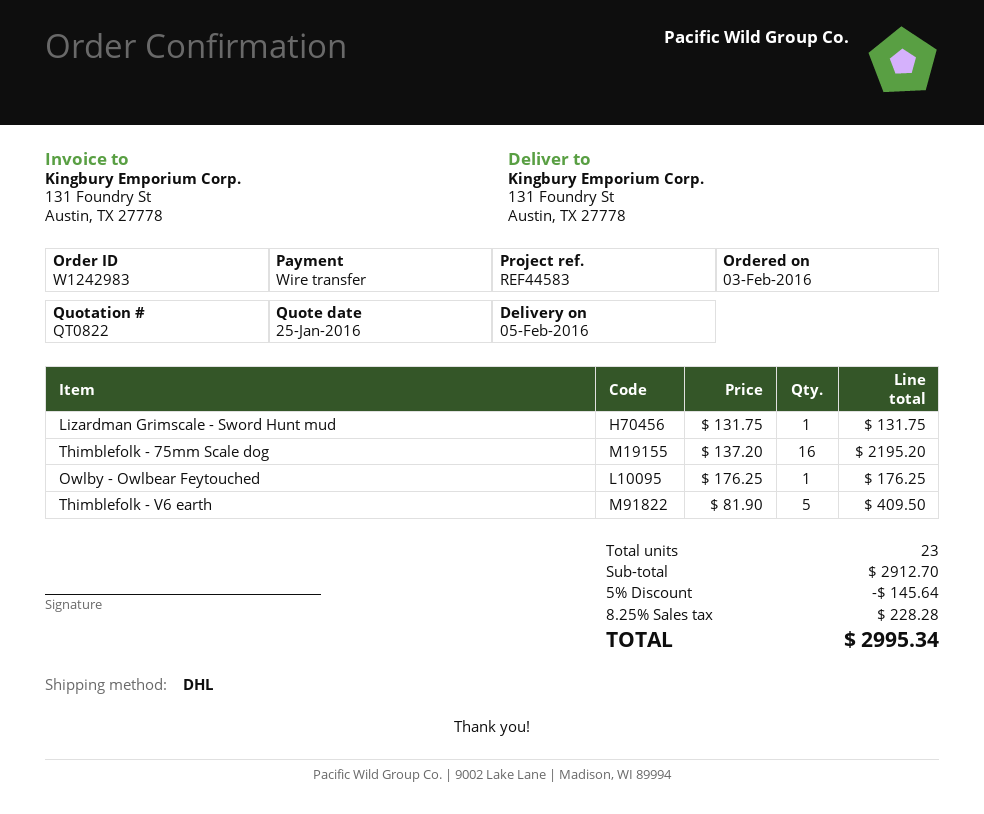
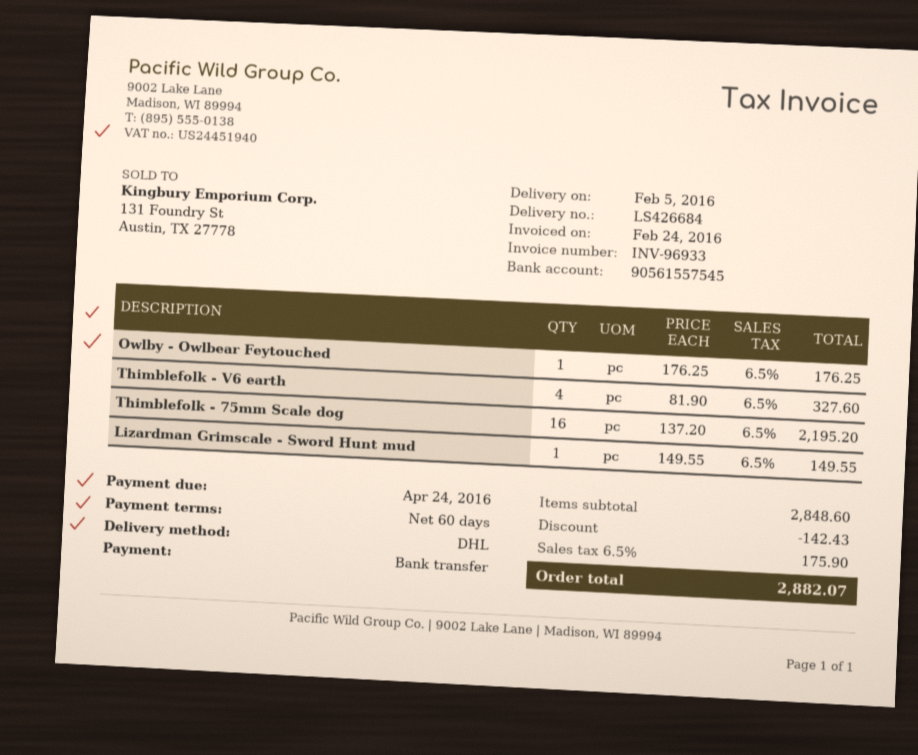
Lizardman Grimscale - Sword Hunt mud: 1 x 131.75 = 131.75 -> 1 x 149.55 = 149.55
Thimblefolk - V6 earth: 5 x 81.90 = 409.50 -> 4 x 81.90 = 327.60
subtotal: 2912.70 -> 2848.60
discount: 145.64 -> 142.43
tax: 8.25% = 228.28 -> 6.5% = 175.90
total: 2995.34 -> 2882.07

